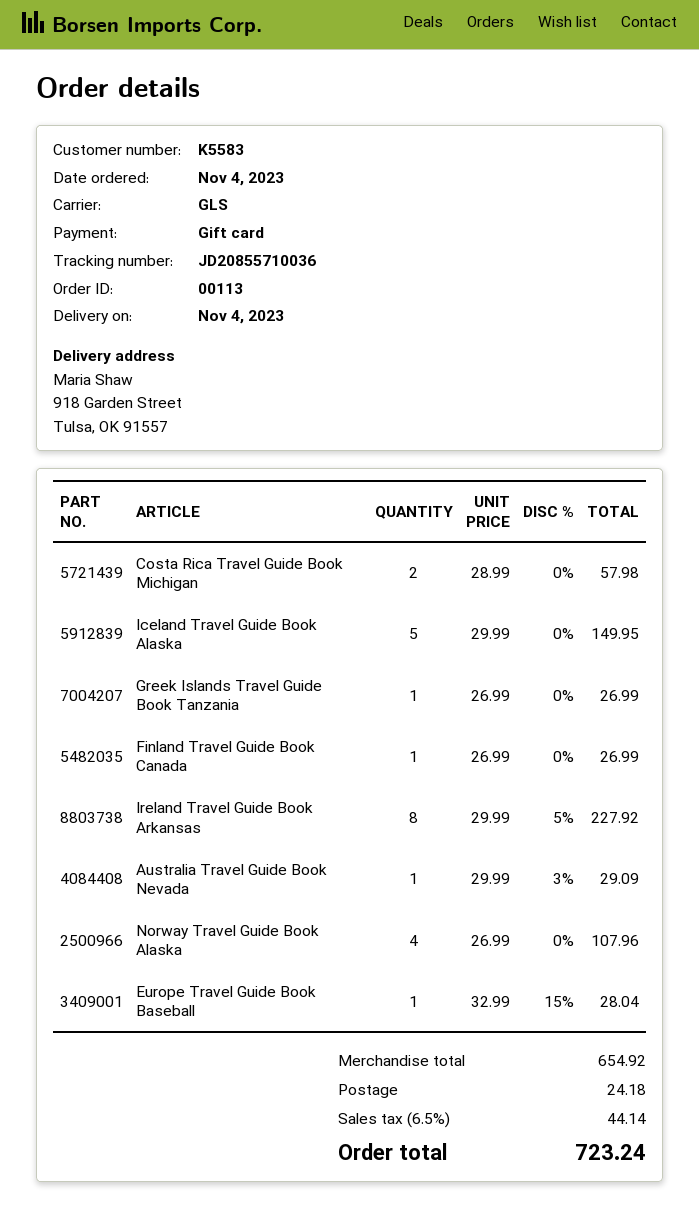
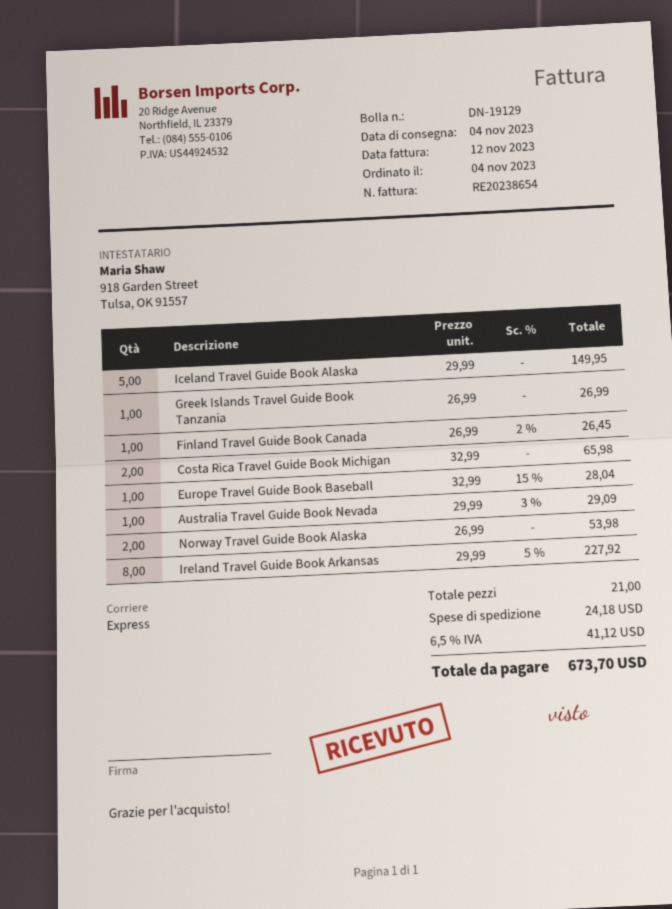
shipping method: GLS -> express
Costa Rica Travel Guide Book Michigan: 2 x 28.99 = 57.98 -> 2 x 32.99 = 65.98
Finland Travel Guide Book Canada: 1 x 26.99 = 26.99 -> 1 x 26.99 - 2% = 26.45
Norway Travel Guide Book Alaska: 4 x 26.99 = 107.96 -> 2 x 26.99 = 53.98
tax: 6.5% = 44.14 -> 6.5% = 41.12
total: 723.24 -> 673.70

